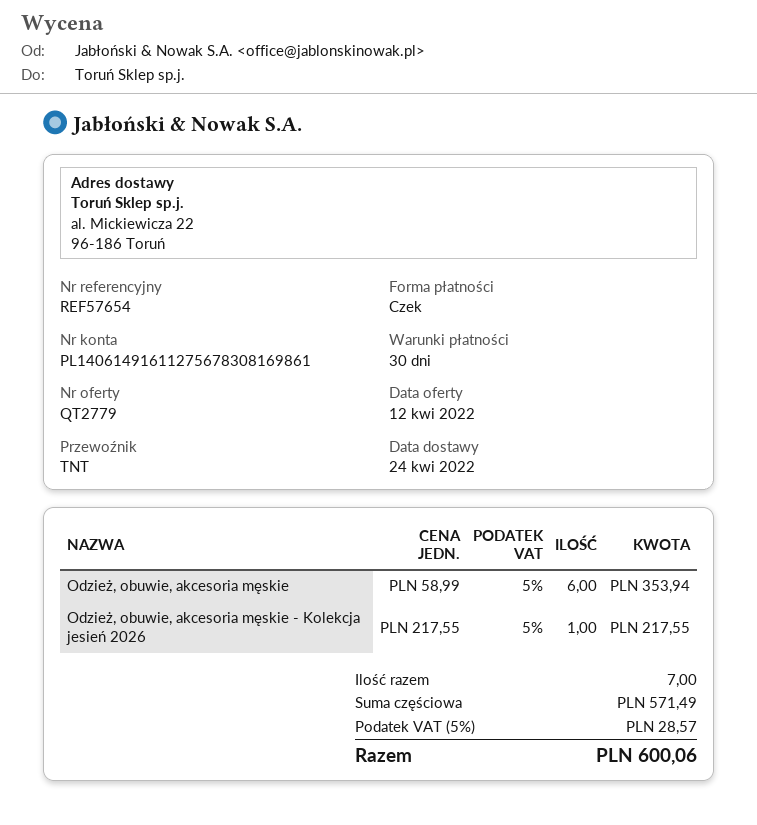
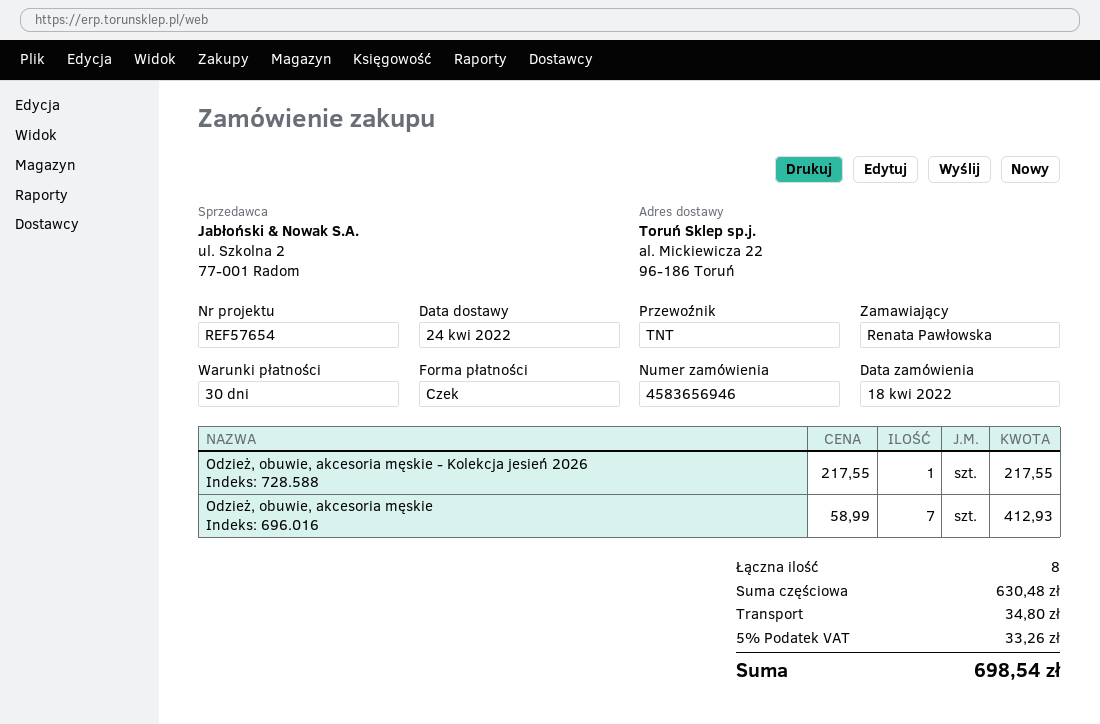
Odzież, obuwie, akcesoria męskie: 6 x 58.99 = 353.94 -> 7 x 58.99 = 412.93
total quantity: 7 -> 8
subtotal: 571.49 -> 630.48
shipping: none -> 34.80
tax: 5% = 28.57 -> 5% = 33.26
total: 600.06 -> 698.54

